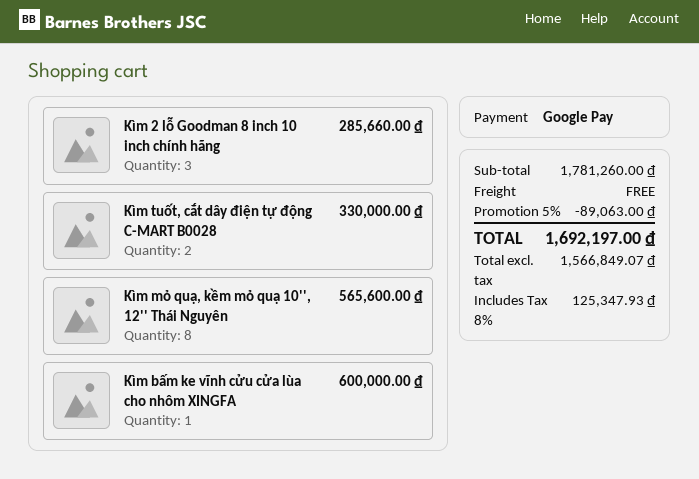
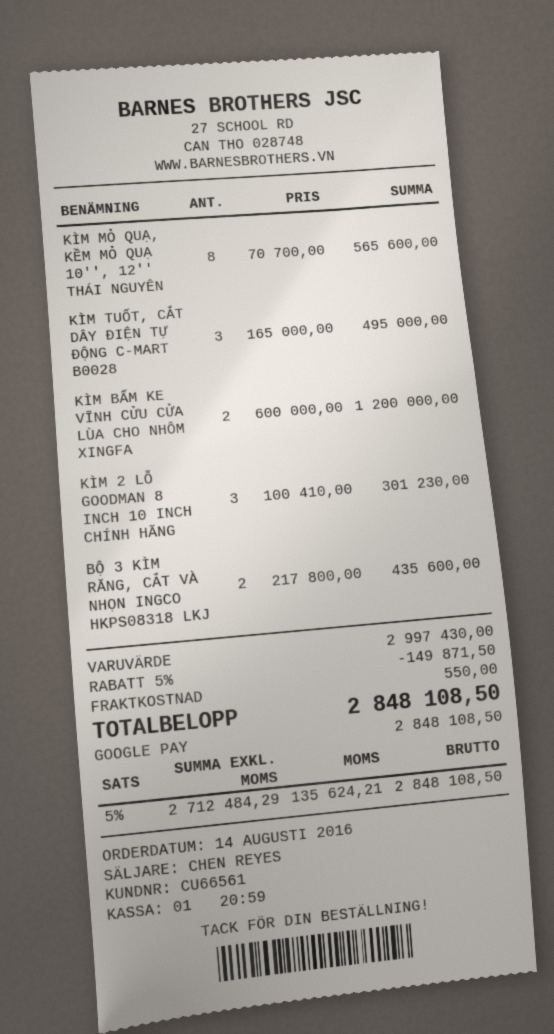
Kìm 2 lỗ Goodman 8 inch 10 inch chính hãng: 3 for 285660.00 -> 3 for 301230.00
Kìm tuốt, cắt dây điện tự động C-MART B0028: 2 for 330000.00 -> 3 for 495000.00
Kìm bấm ke vĩnh cửu cửa lùa cho nhôm XINGFA: 1 for 600000.00 -> 2 for 1200000.00
BỘ 3 KÌM RĂNG, CẮT VÀ NHỌN INGCO HKPS08318 LKJ: none -> 2 for 435600.00
subtotal: 1781260.00 -> 2997430.00
discount: 5% = 89063.00 -> 5% = 149871.50
shipping: 0.00 -> 550.00
net: 1566849.07 -> 2712484.29
tax: 8% = 125347.93 -> 5% = 135624.21
total: 1692197.00 -> 2848108.50

